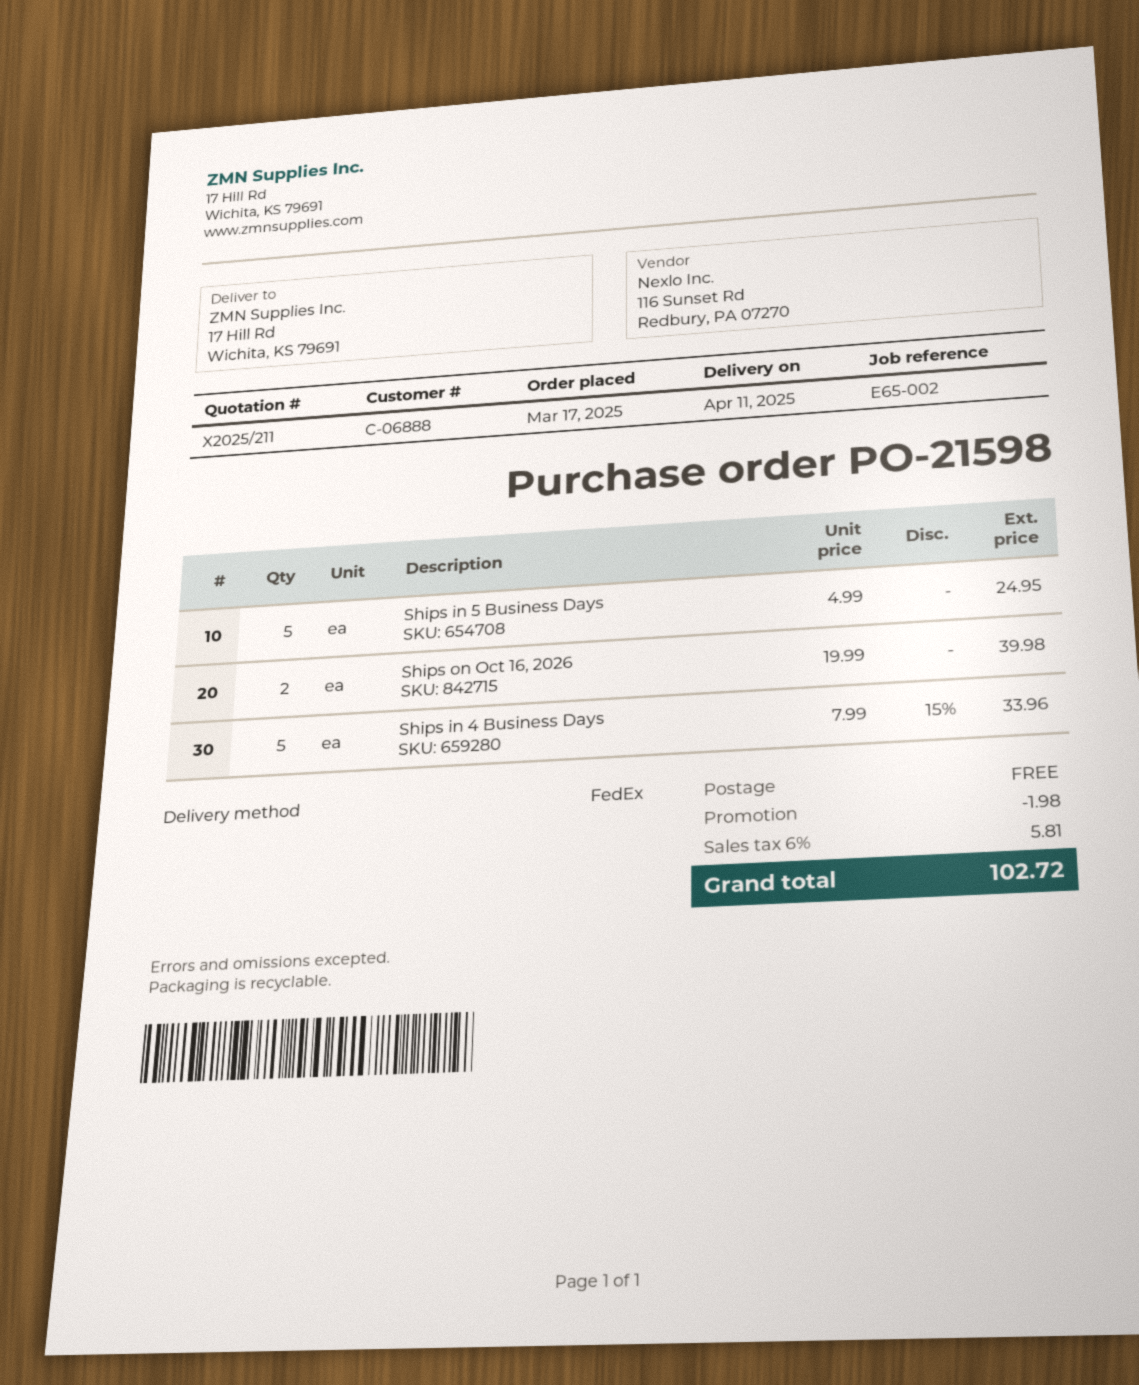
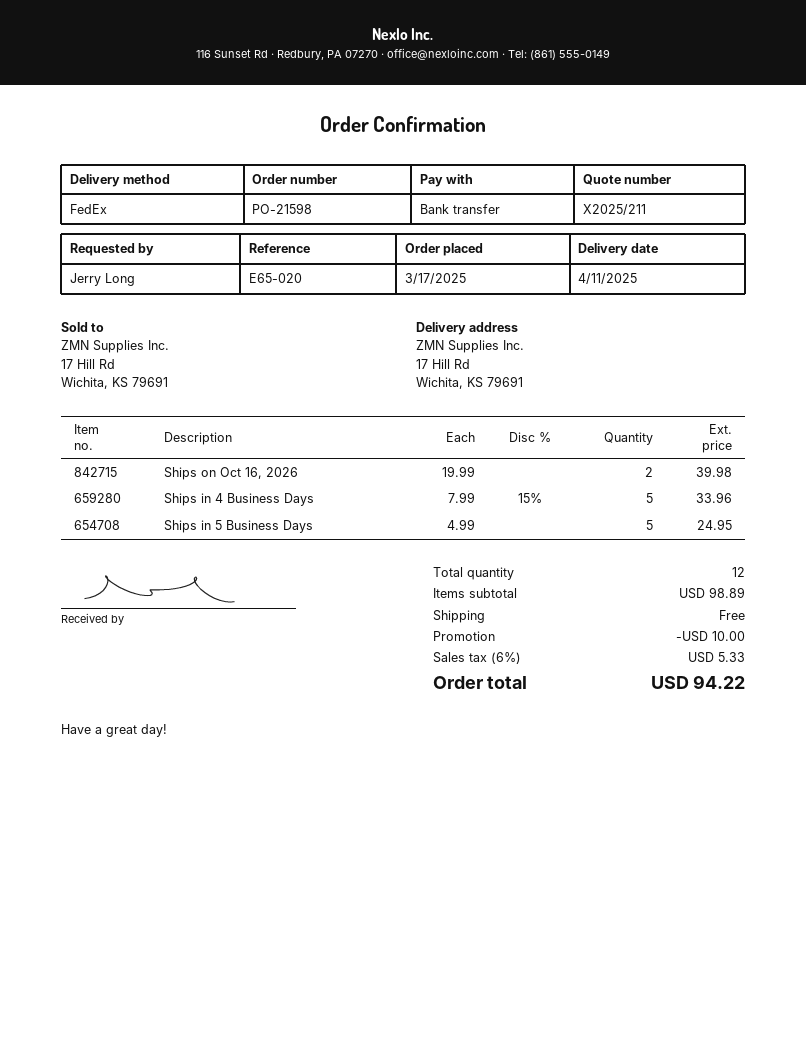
reference: E65-002 -> E65-020
discount: 1.98 -> 10.00
tax: 6% = 5.81 -> 6% = 5.33
total: 102.72 -> 94.22

